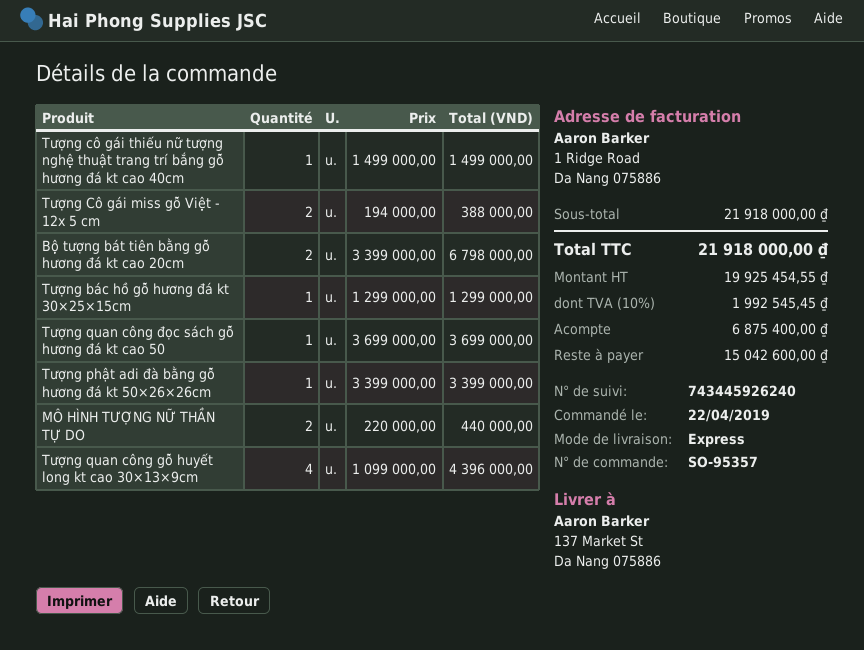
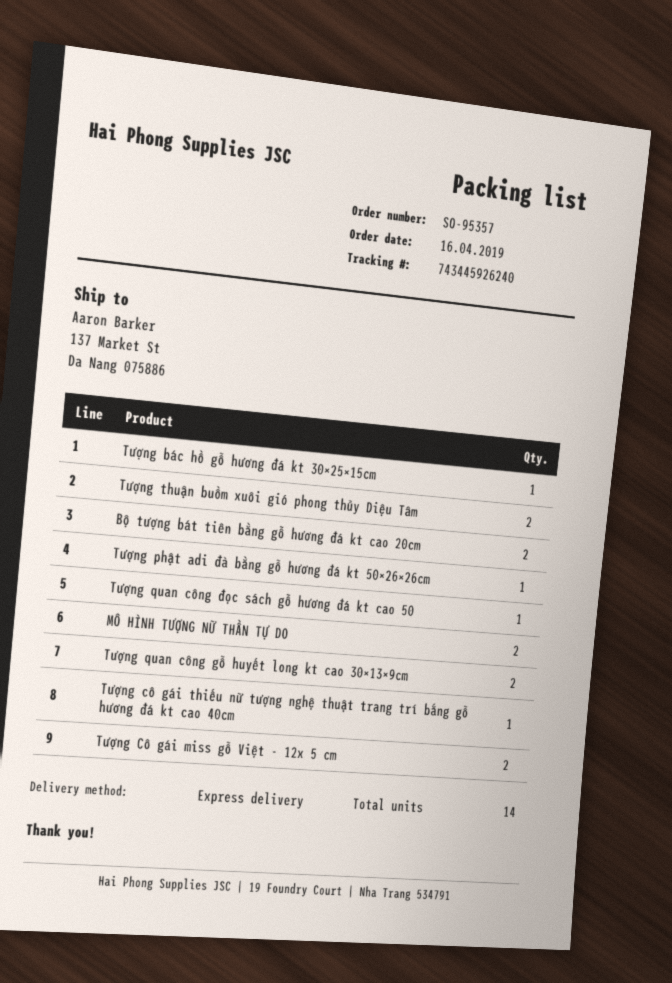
order date: 2019-04-22 -> 2019-04-16
Tượng quan công gỗ huyết long kt cao 30×13×9cm: 4 -> 2
Tượng thuận buồm xuôi gió phong thủy Diệu Tâm: none -> 2

